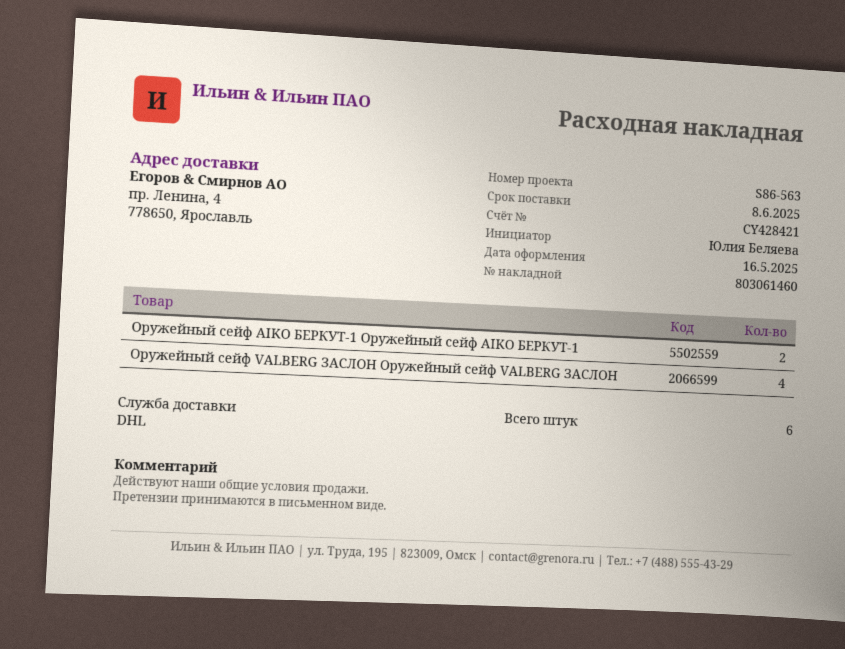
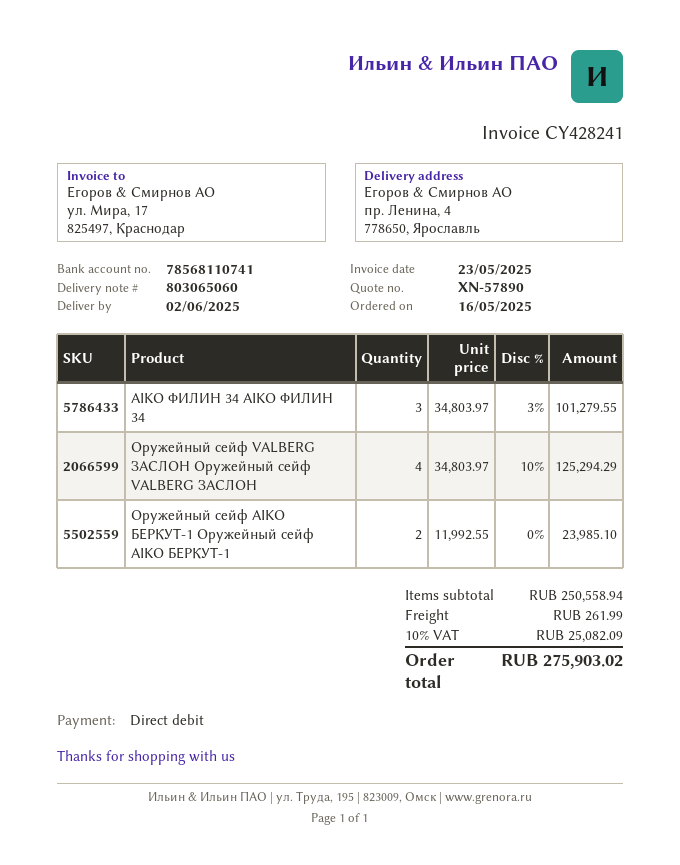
delivery note number: 803061460 -> 803065060
delivery date: 2025-06-08 -> 2025-06-02
invoice number: CY428421 -> CY428241
AIKO ФИЛИН 34 AIKO ФИЛИН 34: none -> 3

